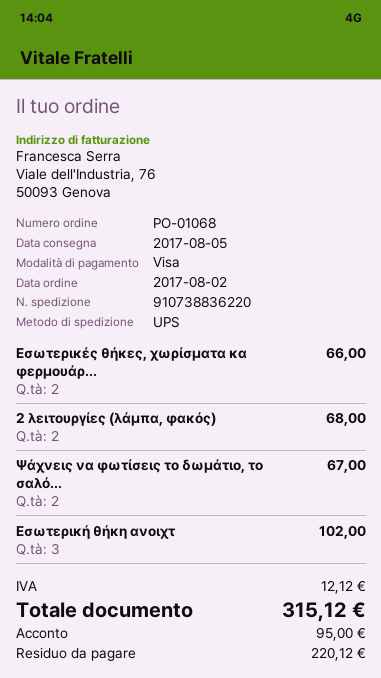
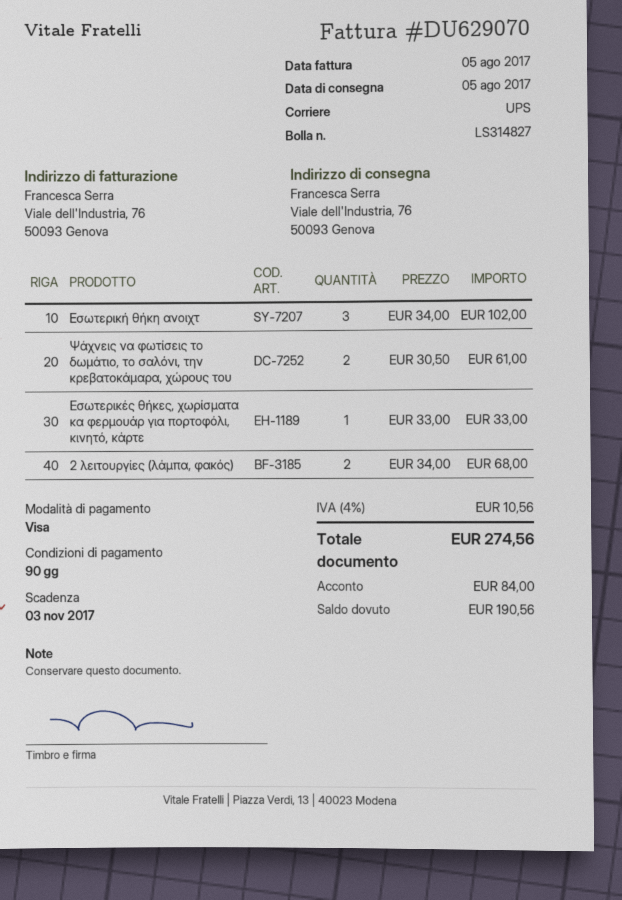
Εσωτερικές θήκες, χωρίσματα κα φερμουάρ...: 2 for 66.00 -> 1 for 33.00
Ψάχνεις να φωτίσεις το δωμάτιο, το σαλό...: 2 for 67.00 -> 2 for 61.00
tax: 12.12 -> 10.56
total: 315.12 -> 274.56
deposit: 95.00 -> 84.00
balance: 220.12 -> 190.56

